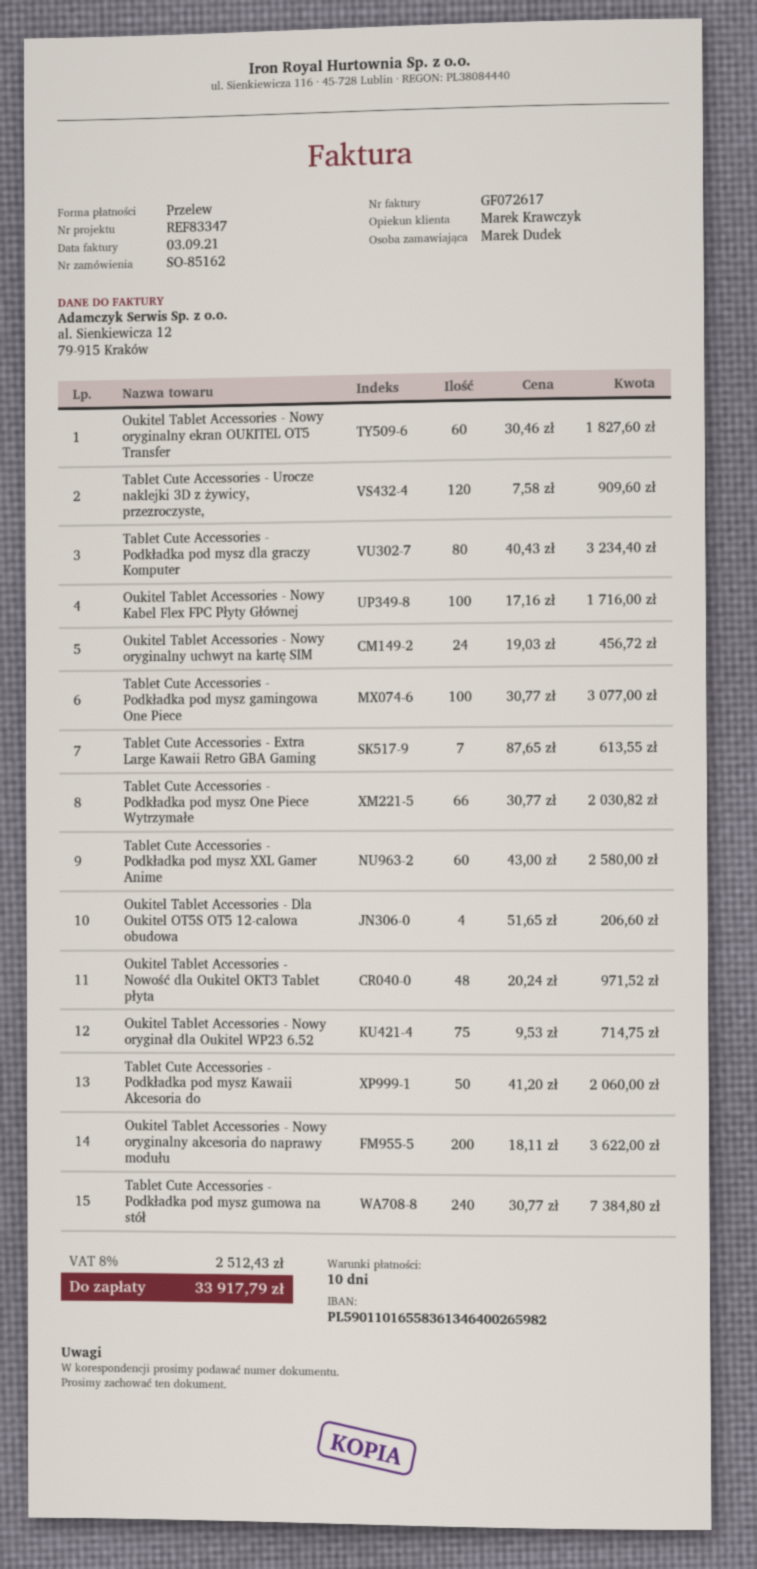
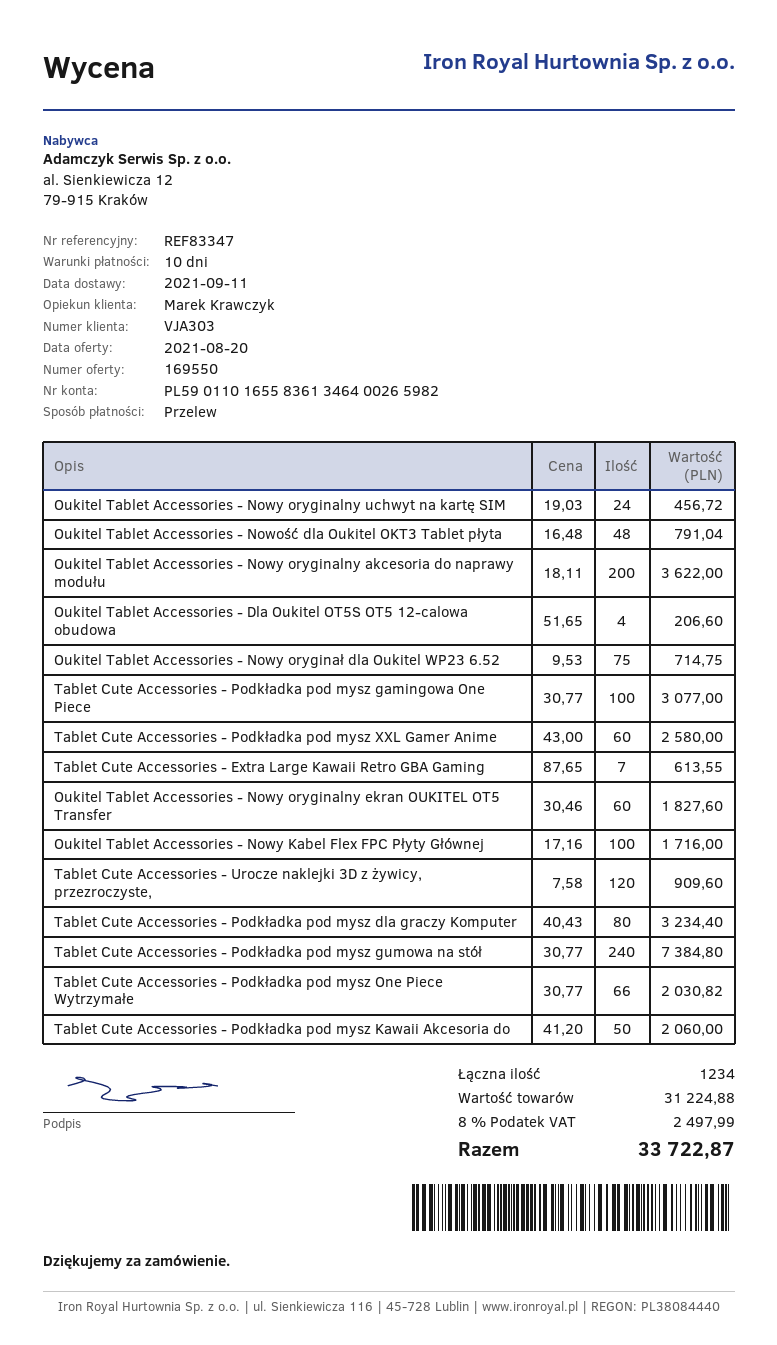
Oukitel Tablet Accessories - Nowość dla Oukitel OKT3 Tablet płyta: 48 x 20.24 = 971.52 -> 48 x 16.48 = 791.04
tax: 8% = 2512.43 -> 8% = 2497.99
total: 33917.79 -> 33722.87

